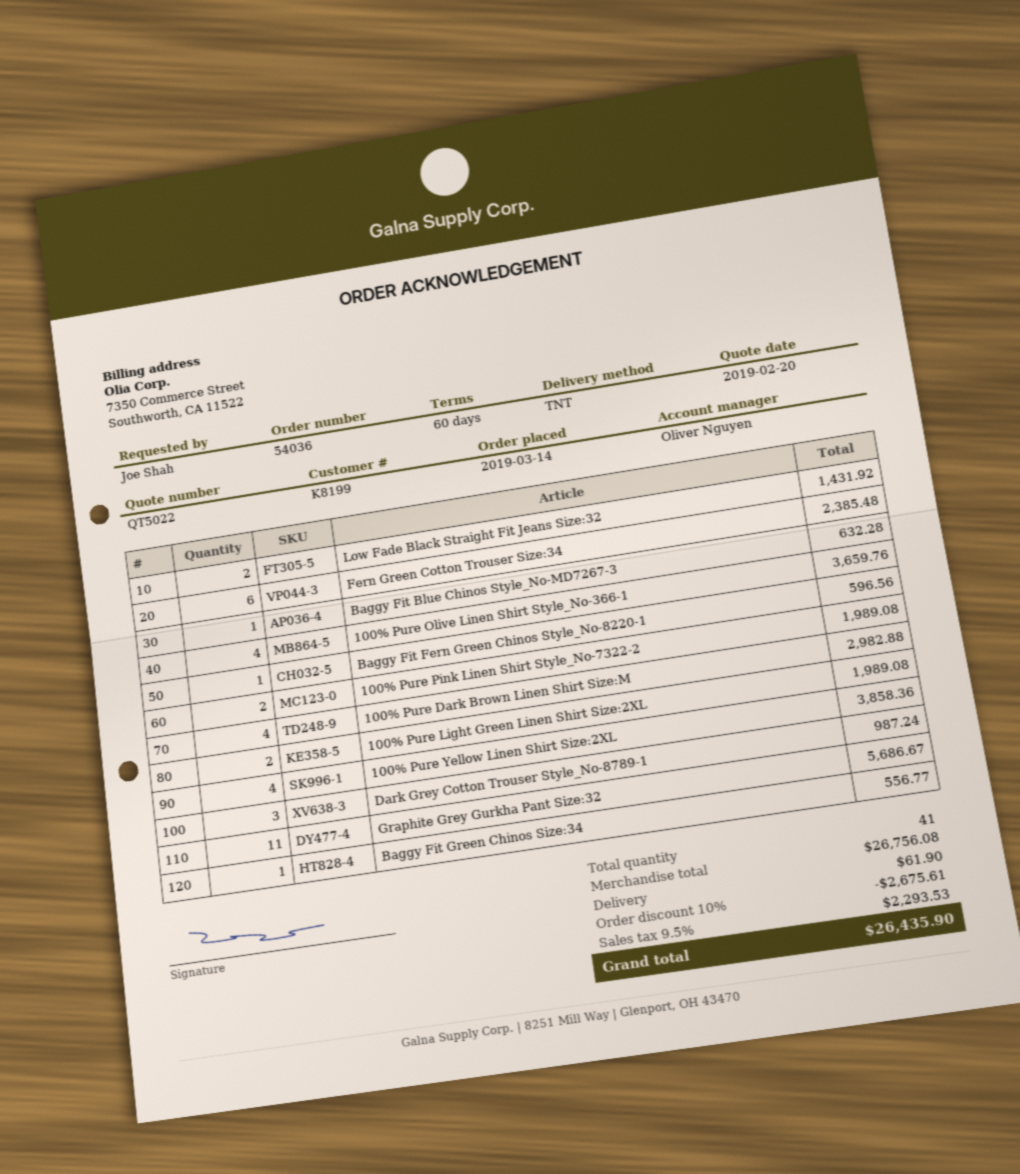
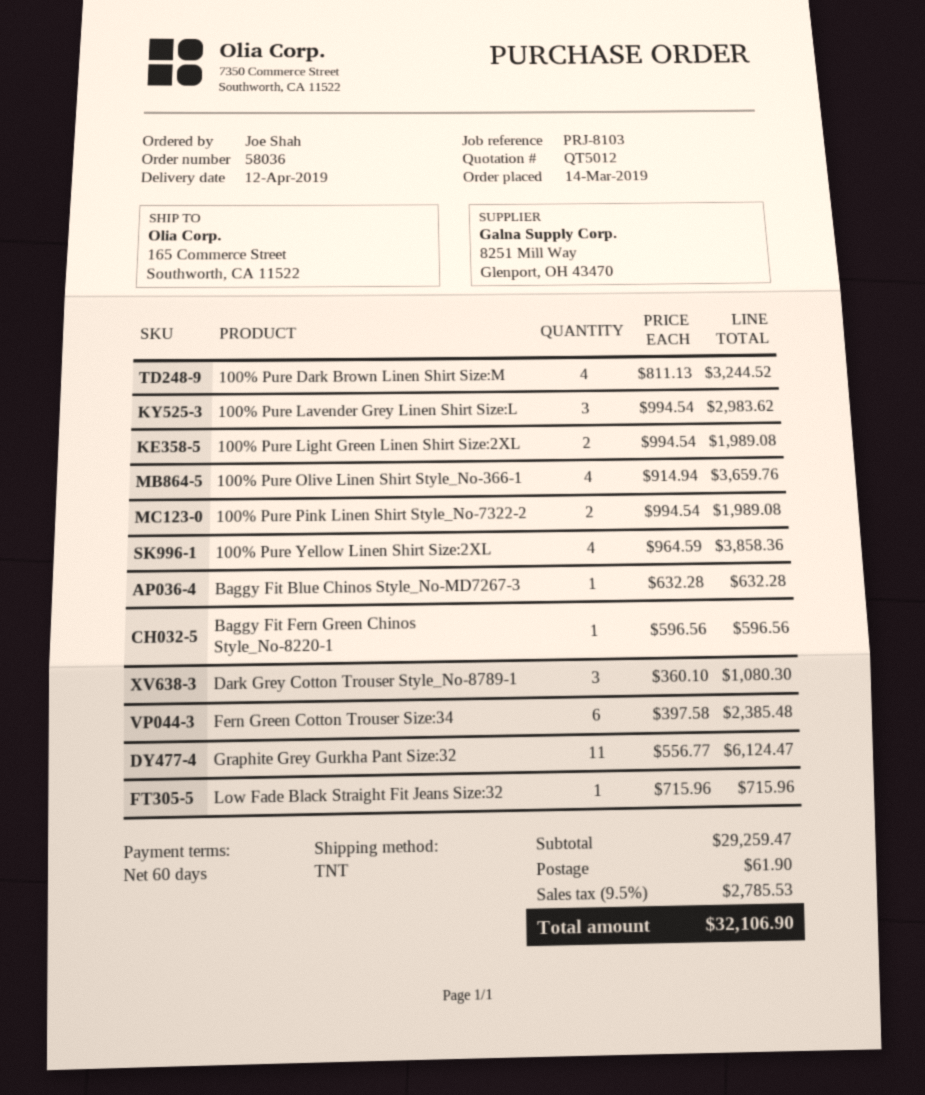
quote number: QT5022 -> QT5012
order number: 54036 -> 58036
Low Fade Black Straight Fit Jeans Size:32: 2 for 1431.92 -> 1 for 715.96
100% Pure Dark Brown Linen Shirt Size:M: 4 for 2982.88 -> 4 for 3244.52
Dark Grey Cotton Trouser Style_No-8789-1: 3 for 987.24 -> 3 for 1080.30
Graphite Grey Gurkha Pant Size:32: 11 for 5686.67 -> 11 for 6124.47
Baggy Fit Green Chinos Size:34: 1 for 556.77 -> none
100% Pure Lavender Grey Linen Shirt Size:L: none -> 3 for 2983.62
subtotal: 26756.08 -> 29259.47
discount: 10% = 2675.61 -> none
tax: 9.5% = 2293.53 -> 9.5% = 2785.53
total: 26435.90 -> 32106.90

